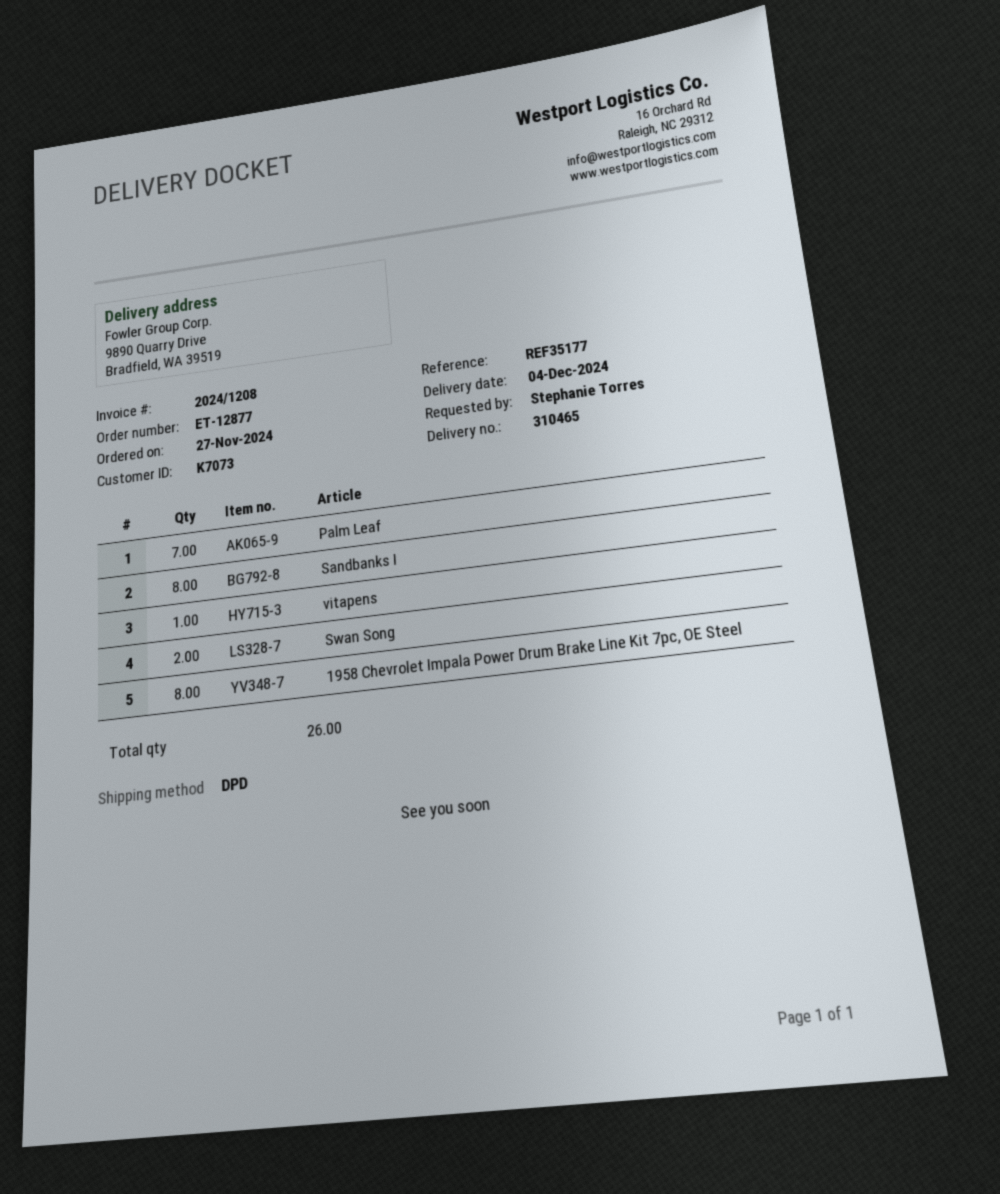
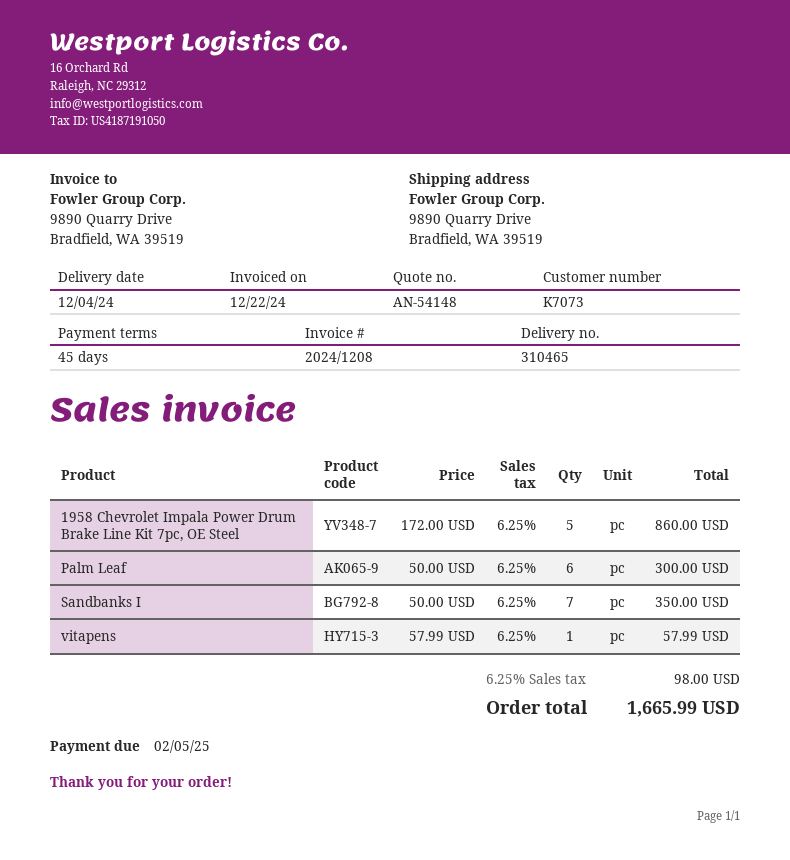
Palm Leaf: 7 -> 6
Sandbanks I: 8 -> 7
Swan Song: 2 -> none
1958 Chevrolet Impala Power Drum Brake Line Kit 7pc, OE Steel: 8 -> 5

